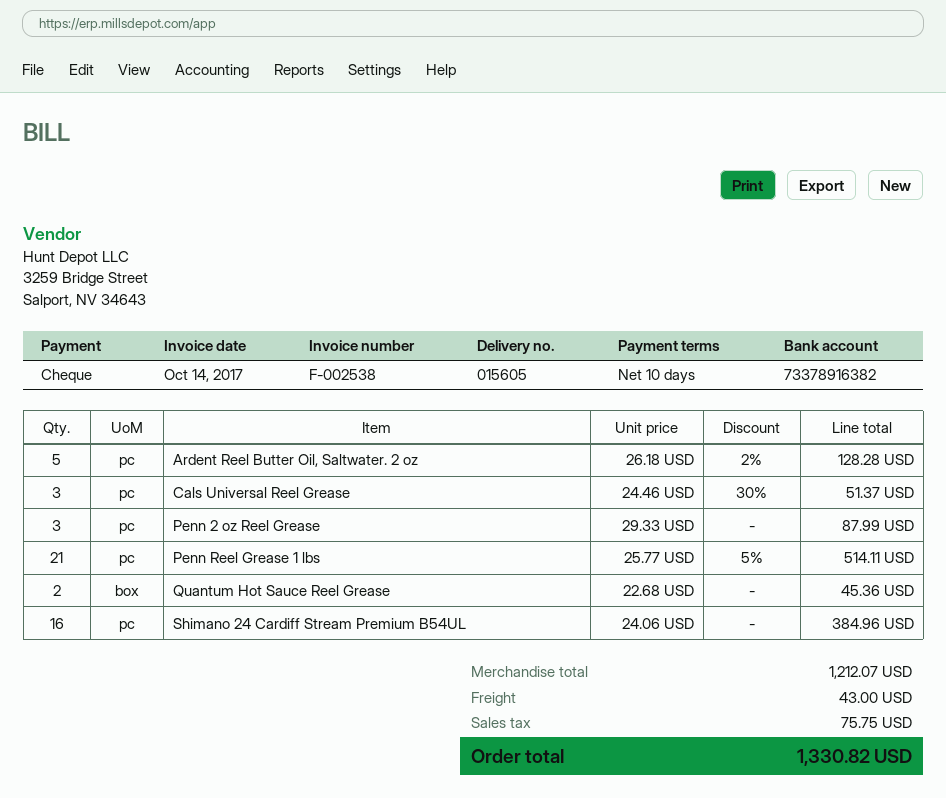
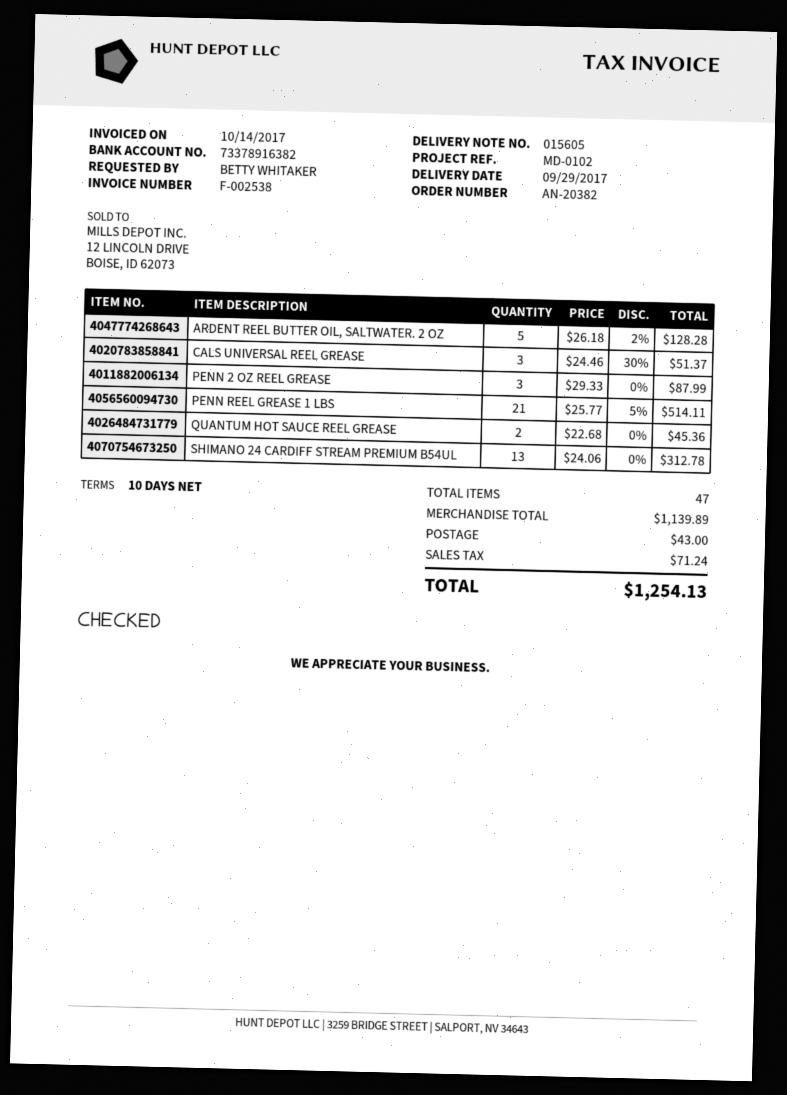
Shimano 24 Cardiff Stream Premium B54UL: 16 x 24.06 = 384.96 -> 13 x 24.06 = 312.78
subtotal: 1212.07 -> 1139.89
tax: 75.75 -> 71.24
total: 1330.82 -> 1254.13

